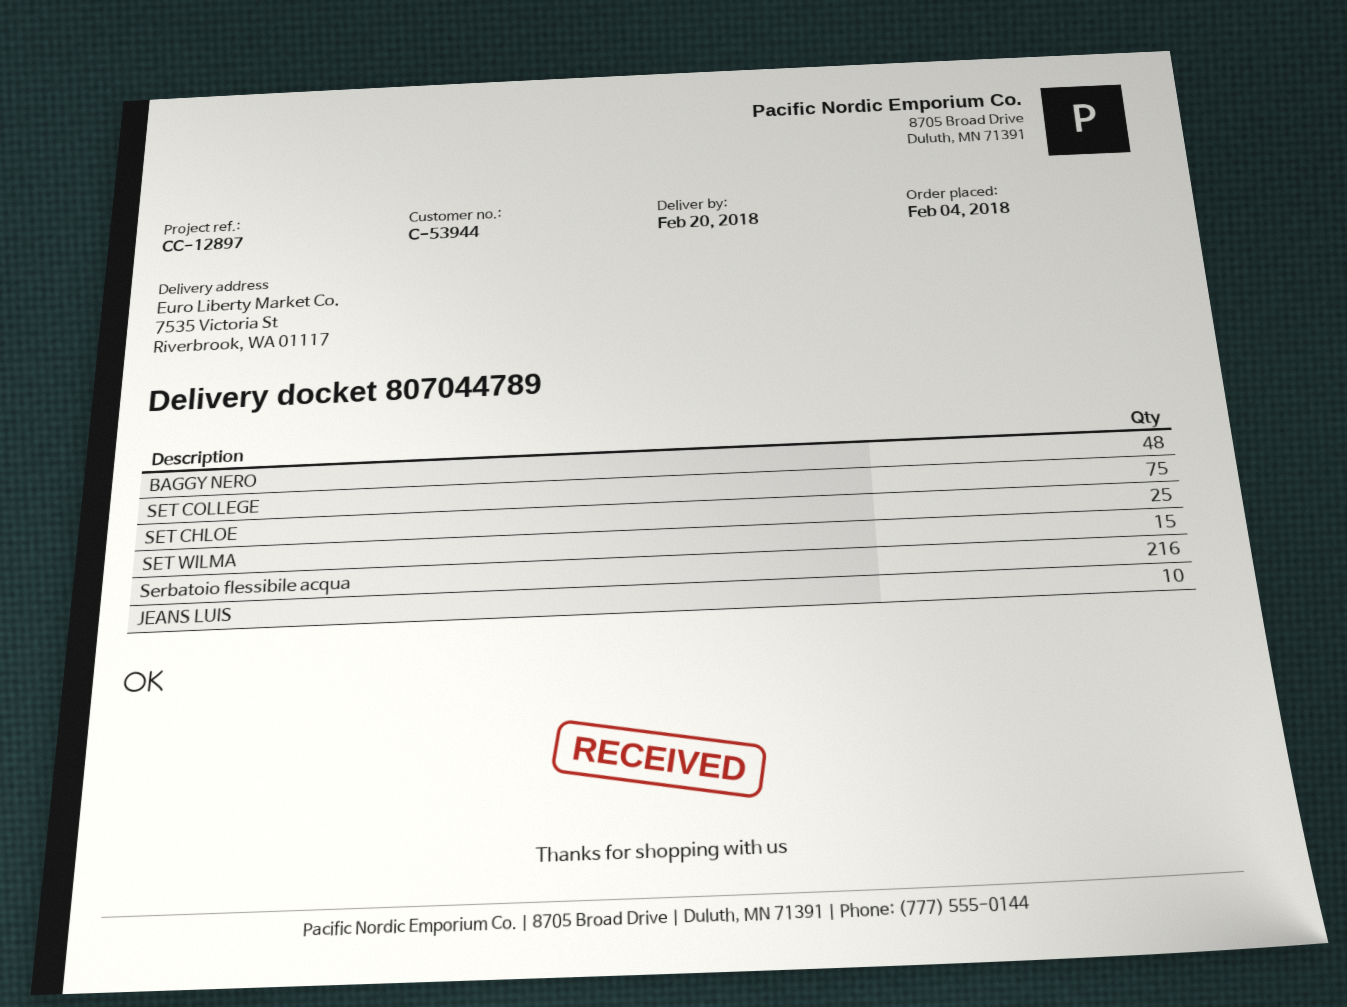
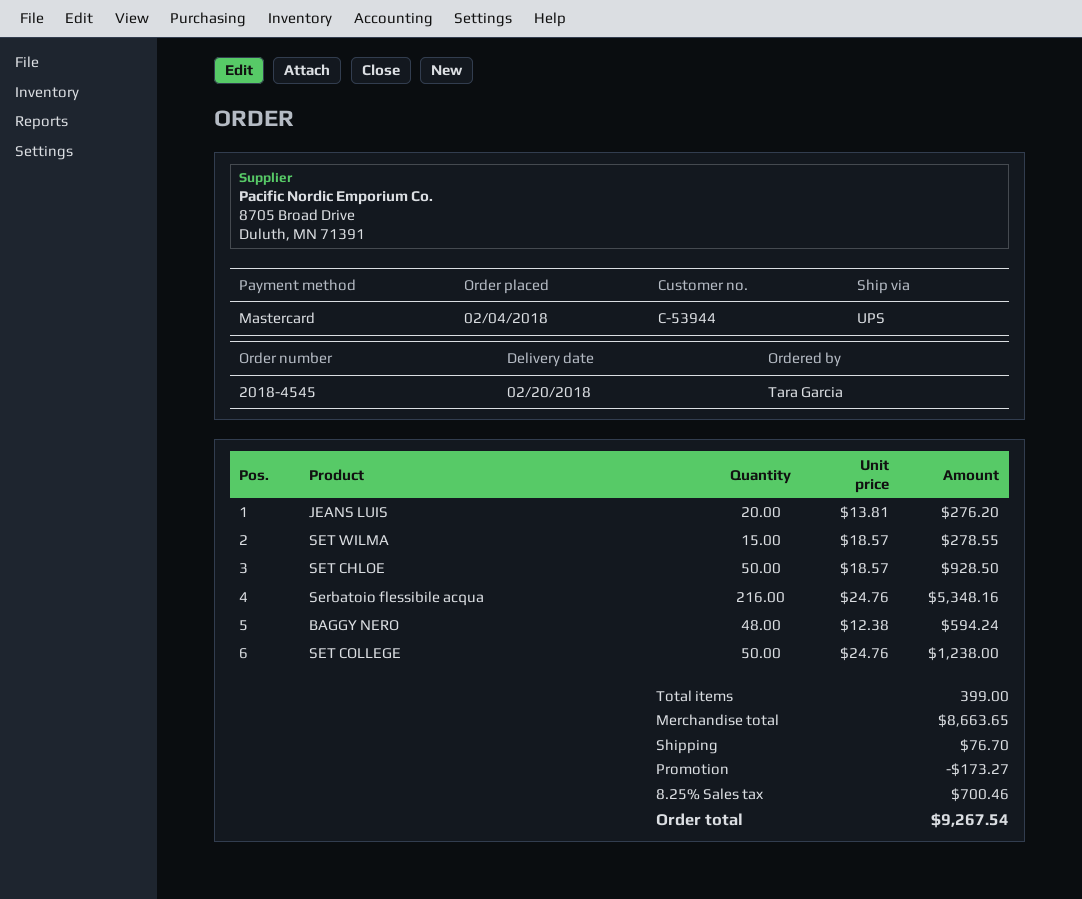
SET COLLEGE: 75 -> 50
SET CHLOE: 25 -> 50
JEANS LUIS: 10 -> 20

